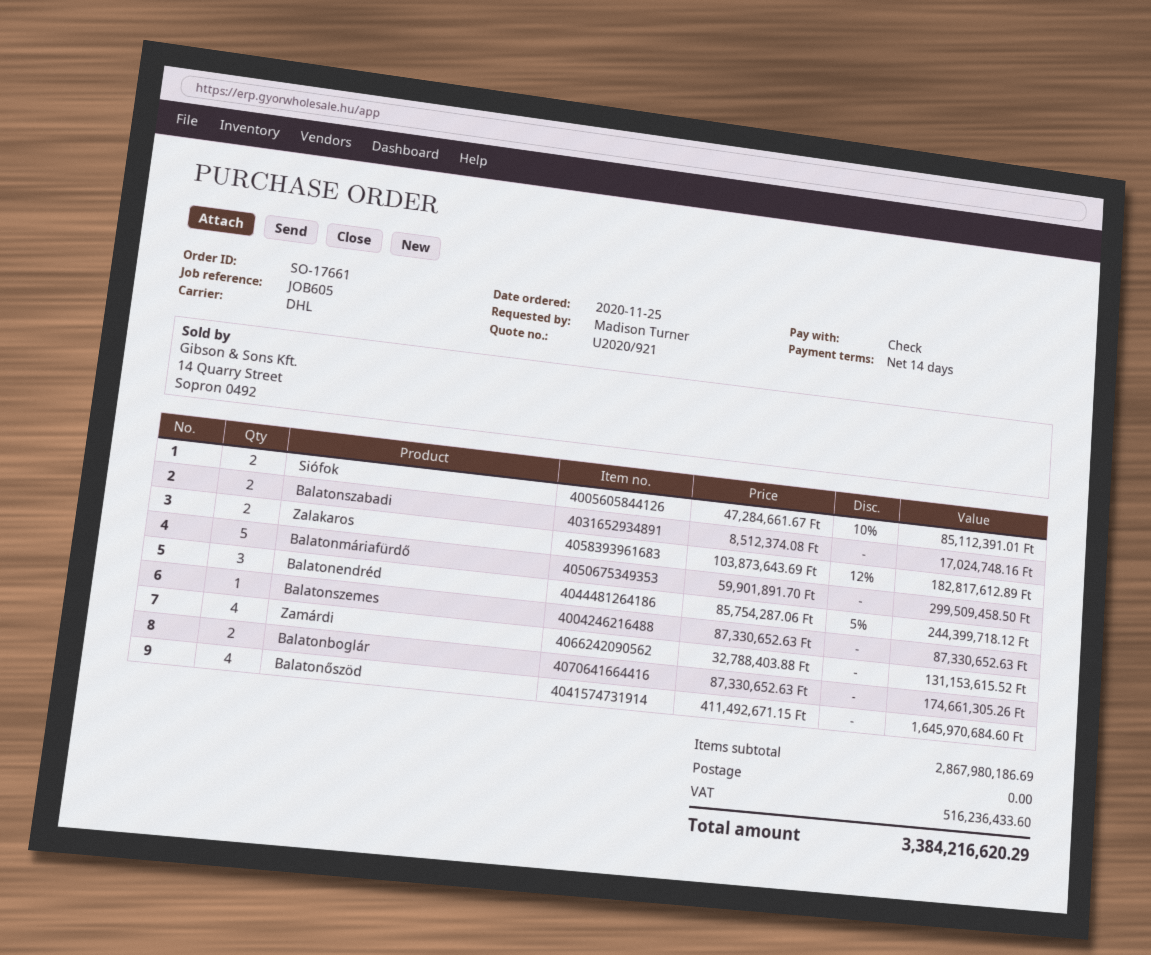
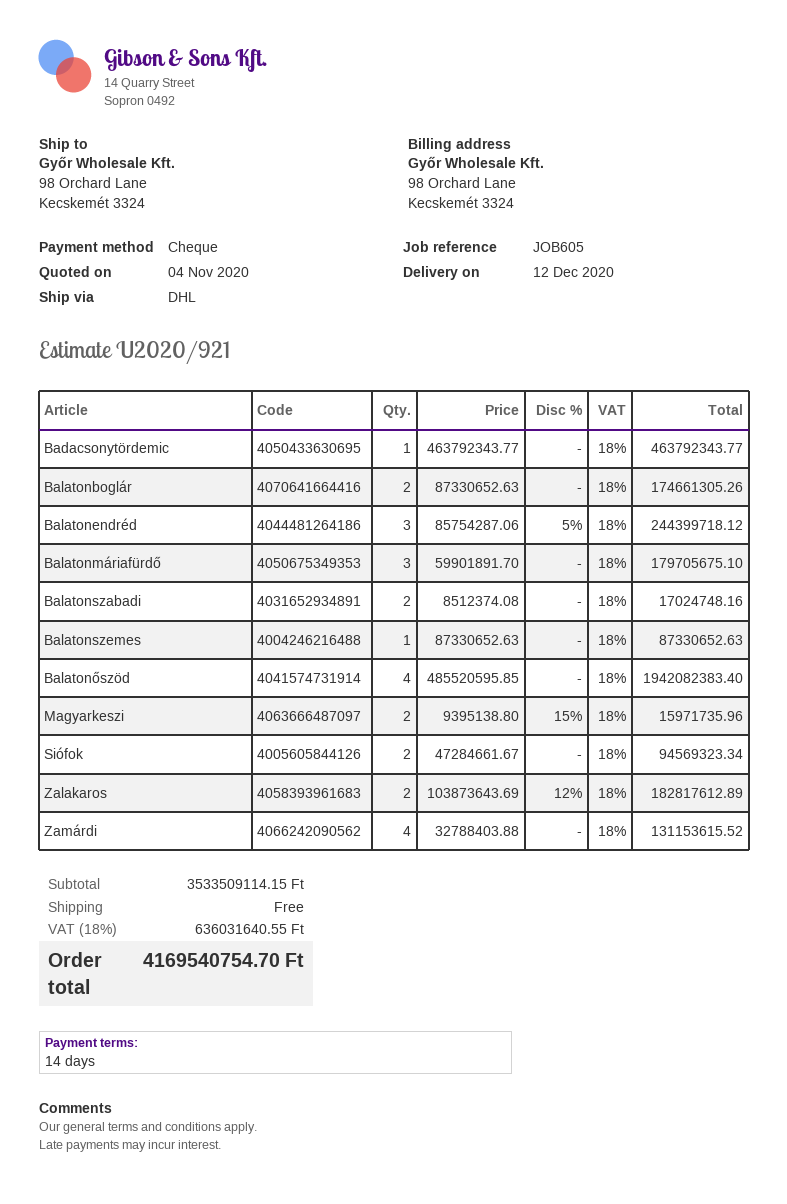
Siófok: 2 x 47284661.67 - 10% = 85112391.01 -> 2 x 47284661.67 = 94569323.34
Balatonmáriafürdő: 5 x 59901891.70 = 299509458.50 -> 3 x 59901891.70 = 179705675.10
Balatonőszöd: 4 x 411492671.15 = 1645970684.60 -> 4 x 485520595.85 = 1942082383.40
Badacsonytördemic: none -> 1 x 463792343.77 = 463792343.77
Magyarkeszi: none -> 2 x 9395138.80 - 15% = 15971735.96
subtotal: 2867980186.69 -> 3533509114.15
tax: 516236433.60 -> 636031640.55
total: 3384216620.29 -> 4169540754.70

